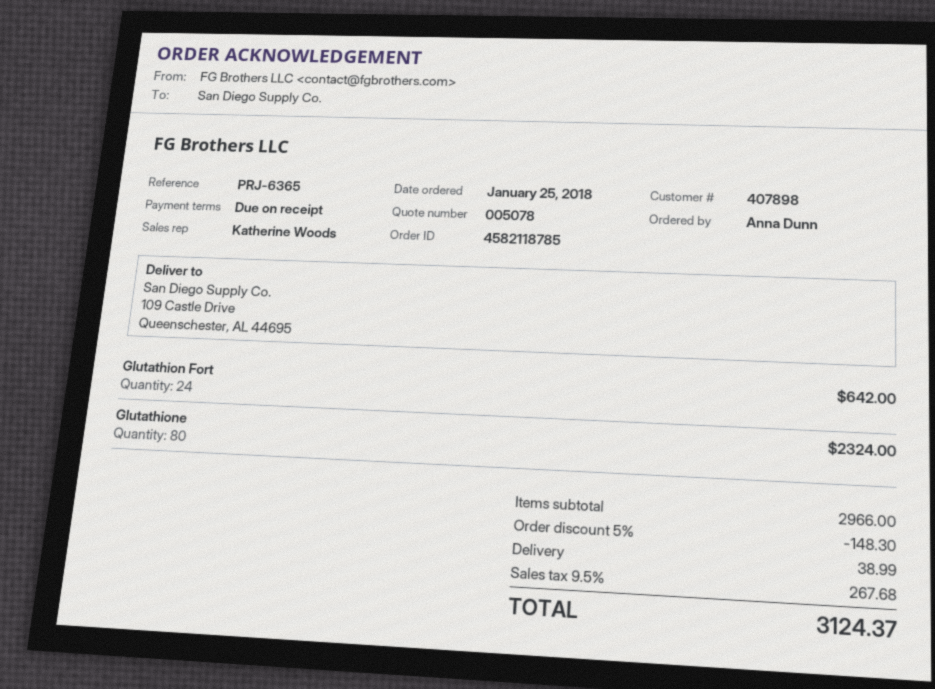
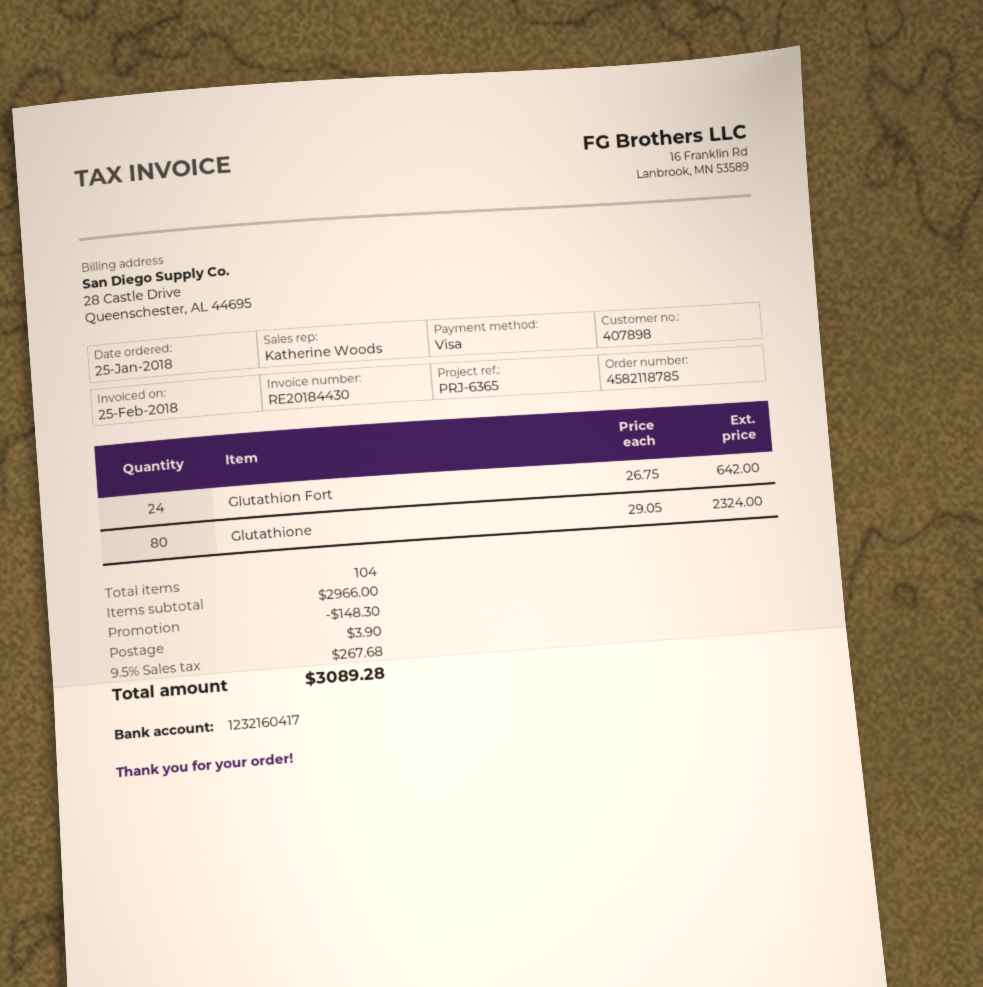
shipping: 38.99 -> 3.90
total: 3124.37 -> 3089.28

